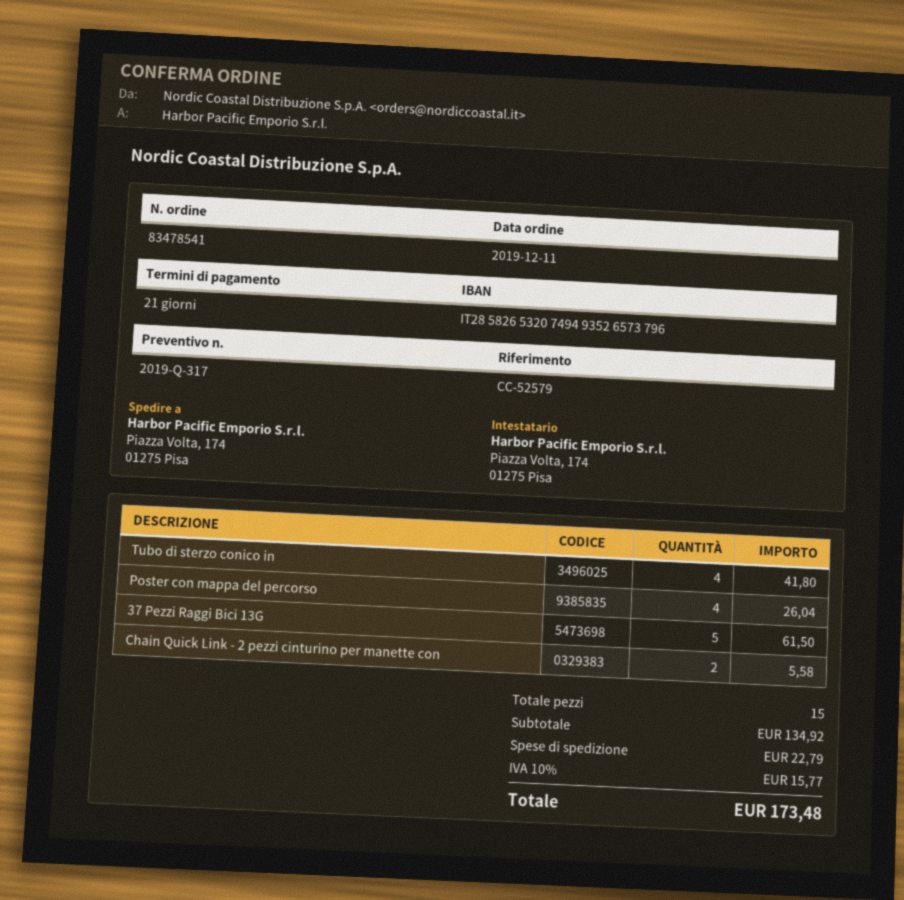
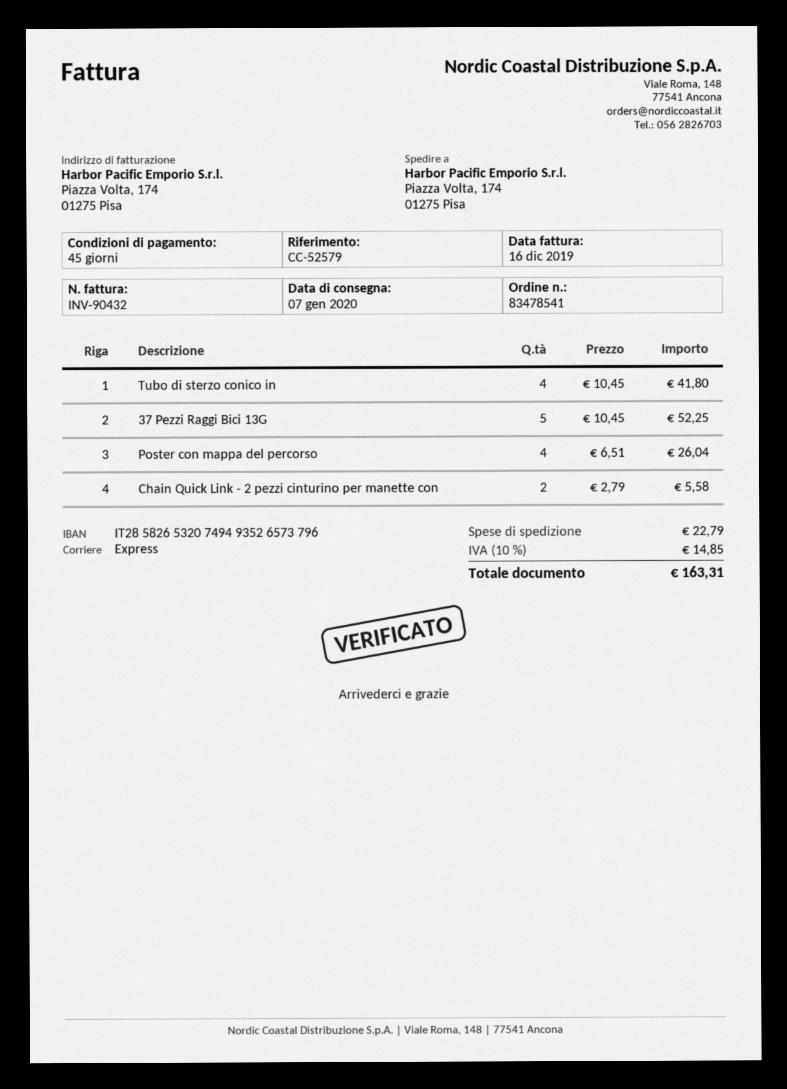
payment terms: 21 days -> 45 days
37 Pezzi Raggi Bici 13G: 5 for 61.50 -> 5 for 52.25
tax: 10% = 15.77 -> 10% = 14.85
total: 173.48 -> 163.31

